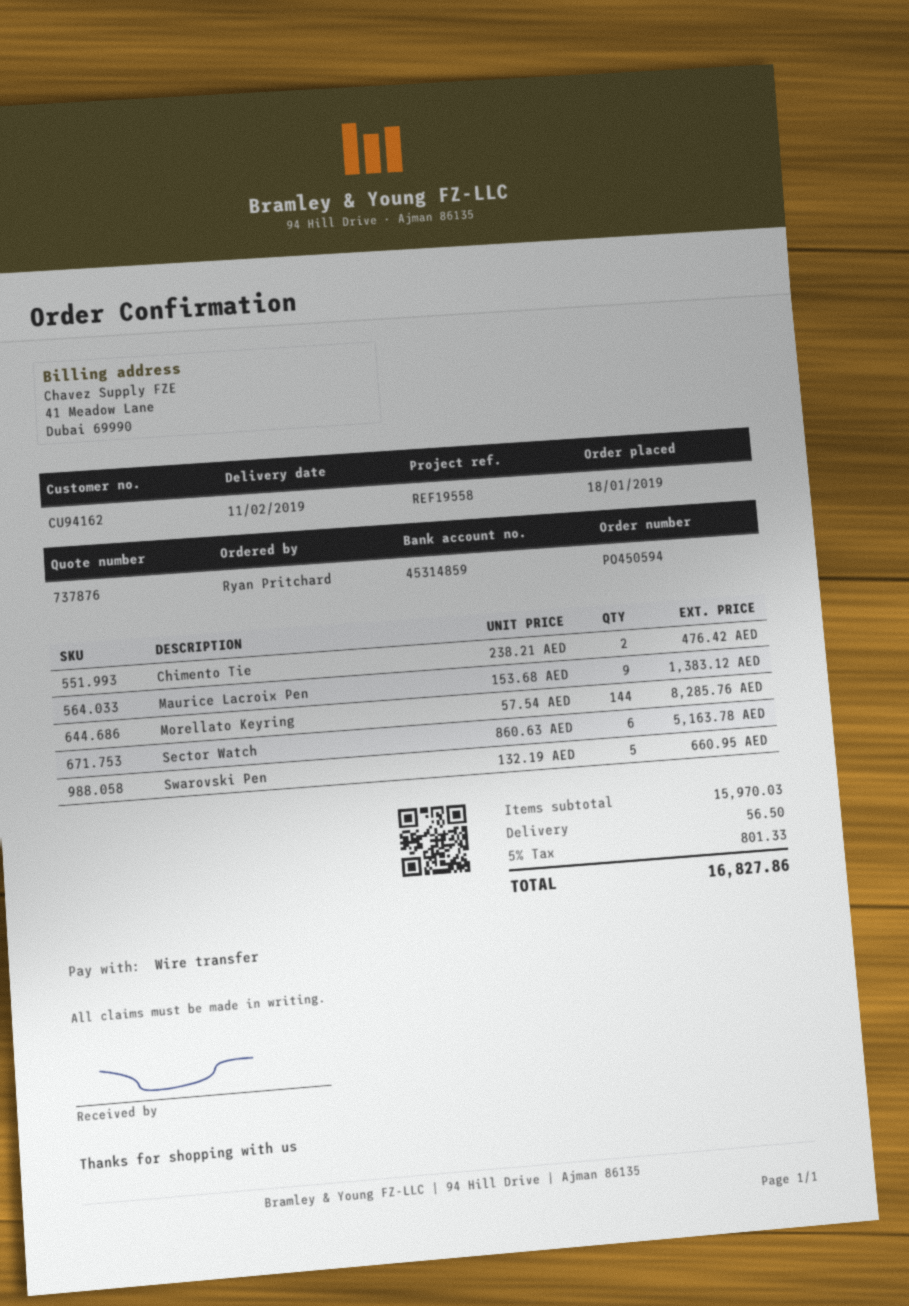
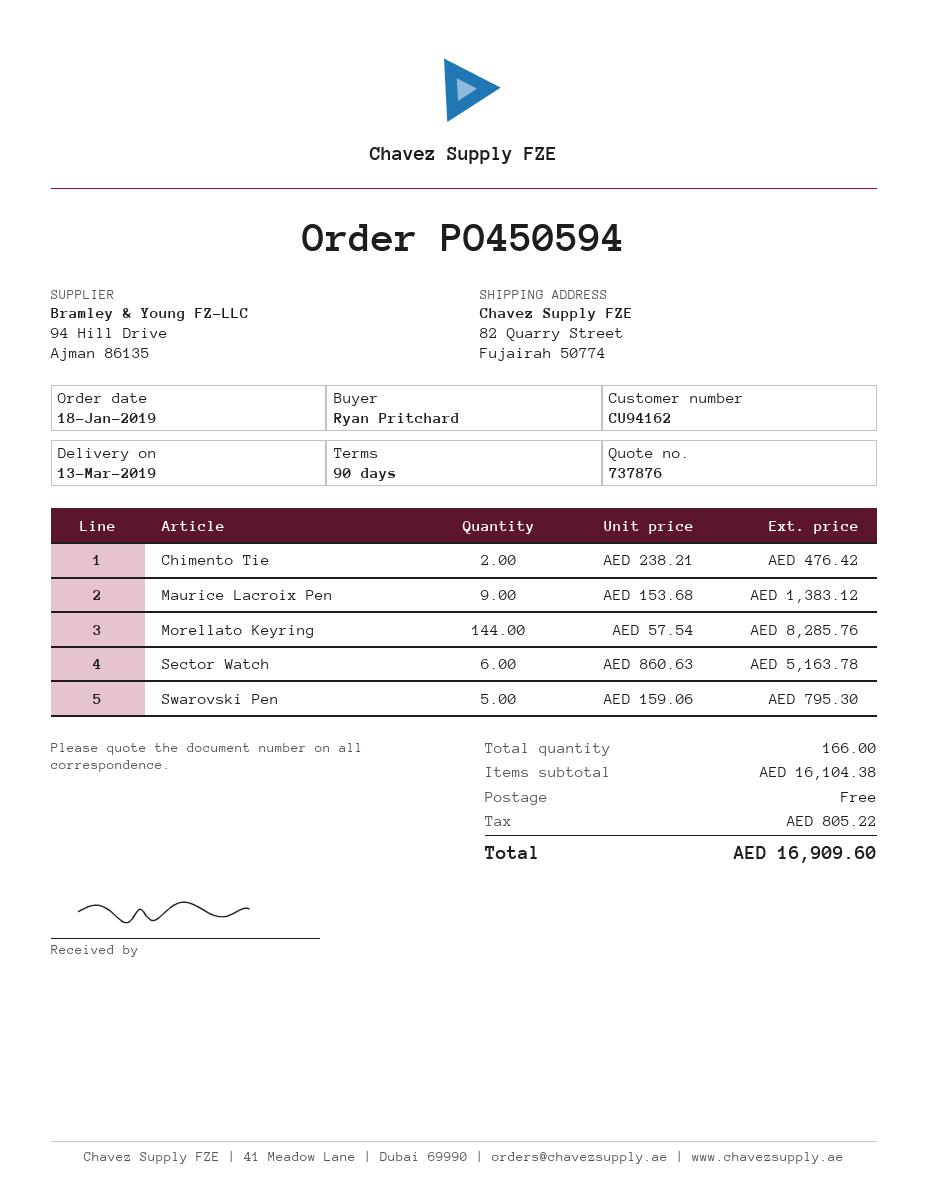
delivery date: 2019-02-11 -> 2019-03-13
Swarovski Pen: 5 x 132.19 = 660.95 -> 5 x 159.06 = 795.30
subtotal: 15970.03 -> 16104.38
shipping: 56.50 -> 0.00
tax: 801.33 -> 805.22
total: 16827.86 -> 16909.60

